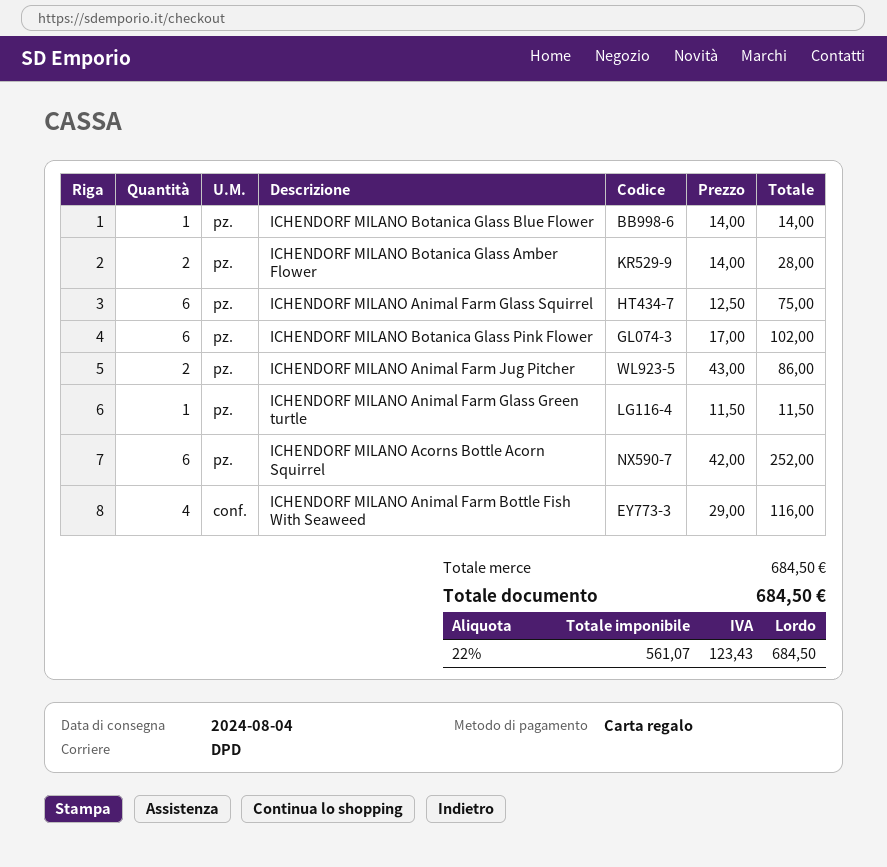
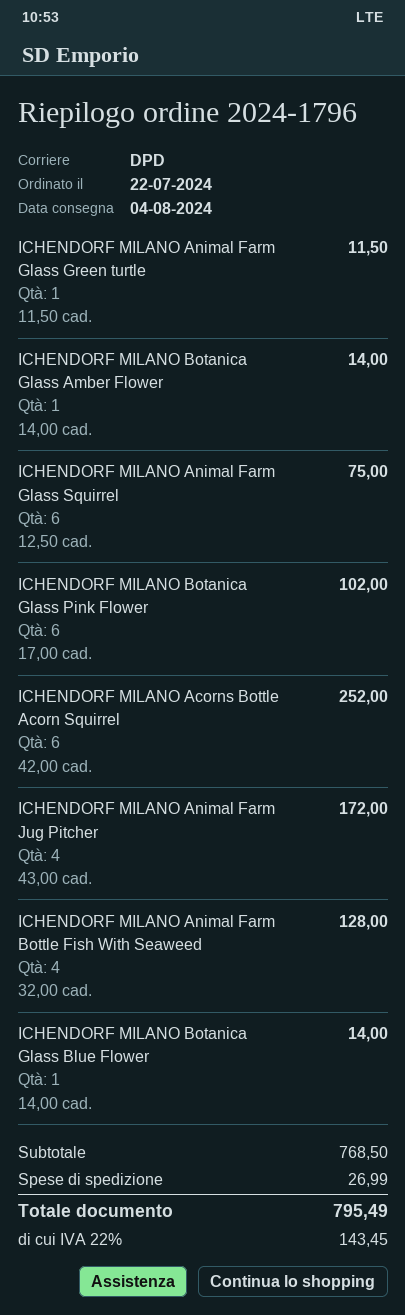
ICHENDORF MILANO Botanica Glass Amber Flower: 2 x 14.00 = 28.00 -> 1 x 14.00 = 14.00
ICHENDORF MILANO Animal Farm Jug Pitcher: 2 x 43.00 = 86.00 -> 4 x 43.00 = 172.00
ICHENDORF MILANO Animal Farm Bottle Fish With Seaweed: 4 x 29.00 = 116.00 -> 4 x 32.00 = 128.00
subtotal: 684.50 -> 768.50
shipping: none -> 26.99
tax: 22% = 123.43 -> 22% = 143.45
total: 684.50 -> 795.49

